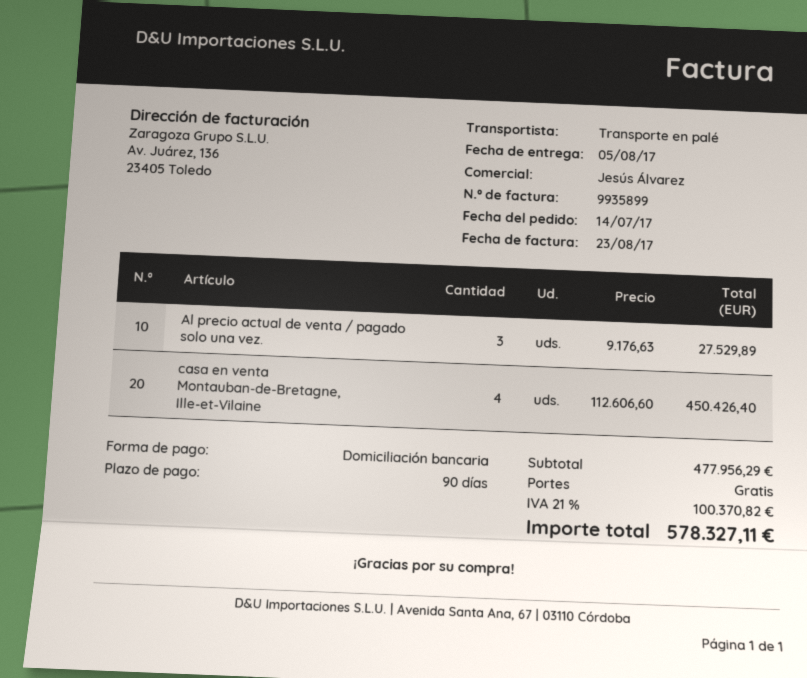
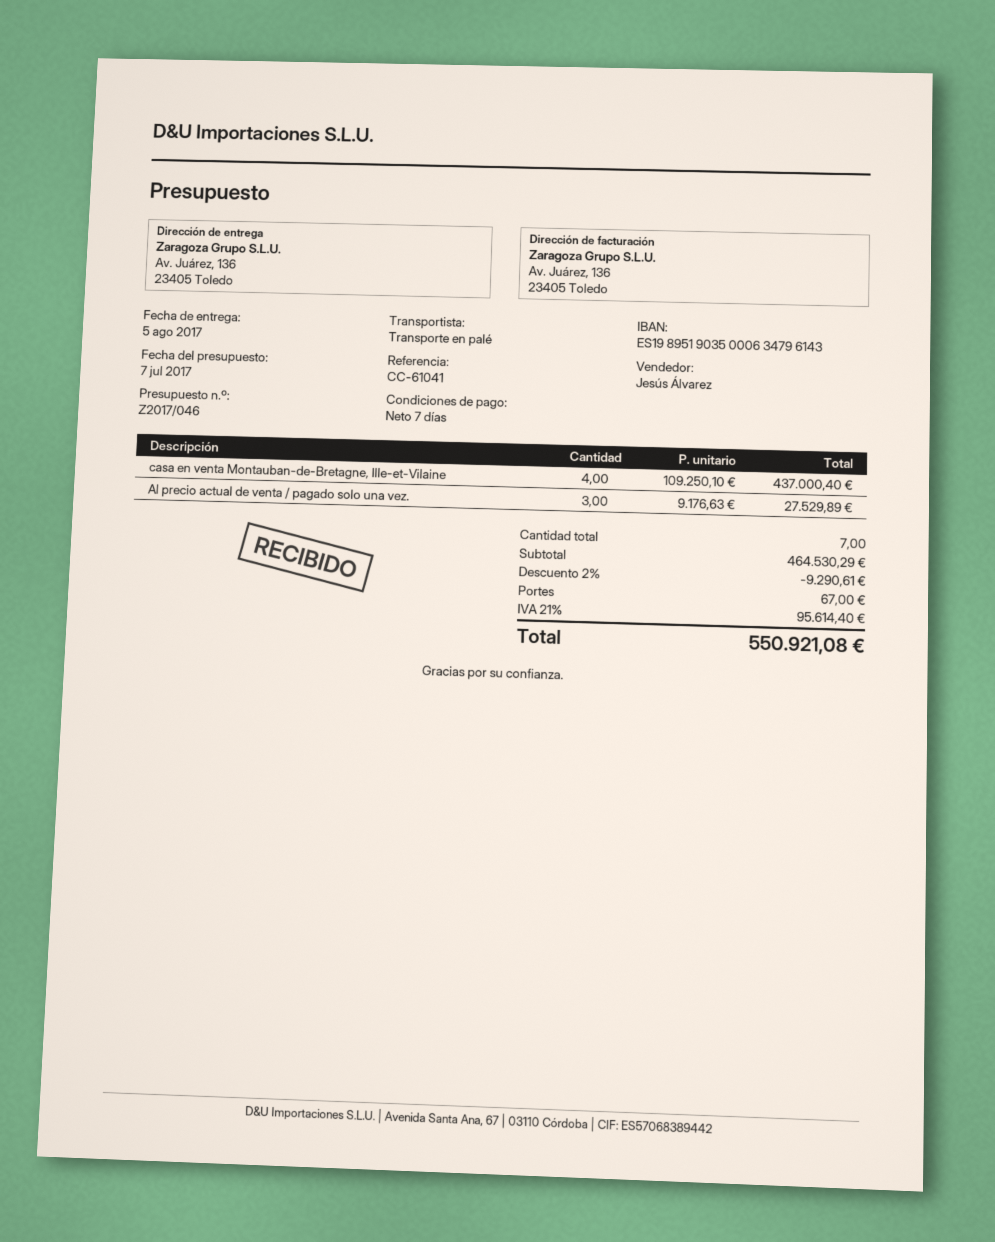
payment terms: 90 days -> 7 days
casa en venta Montauban-de-Bretagne, Ille-et-Vilaine: 4 x 112606.60 = 450426.40 -> 4 x 109250.10 = 437000.40
subtotal: 477956.29 -> 464530.29
discount: none -> 2% = 9290.61
shipping: 0.00 -> 67.00
tax: 21% = 100370.82 -> 21% = 95614.40
total: 578327.11 -> 550921.08

